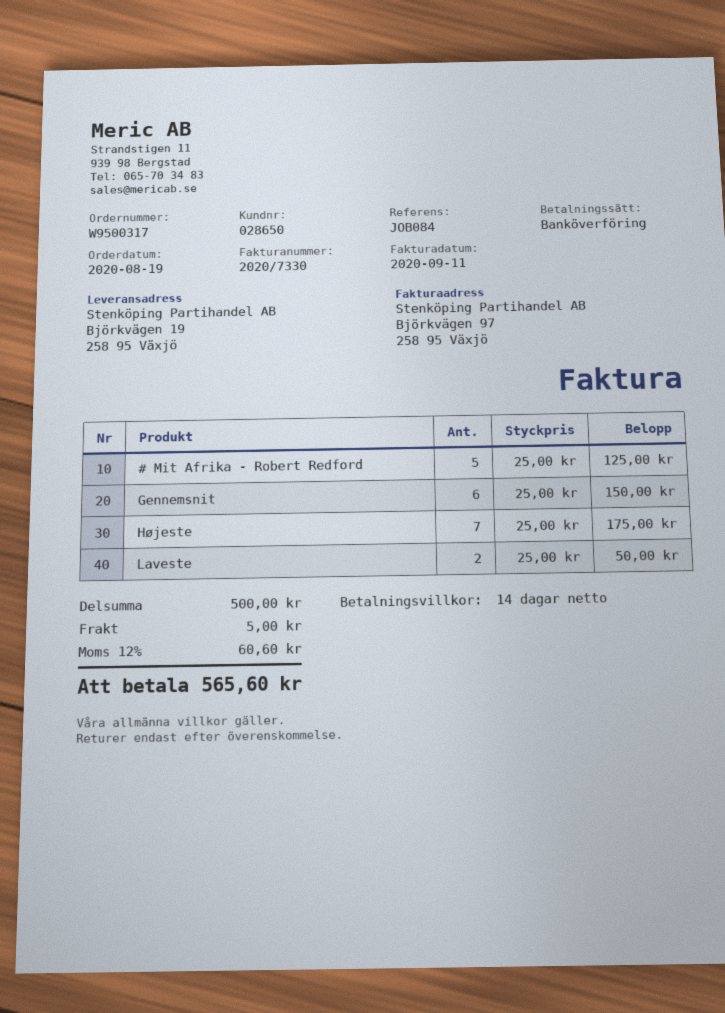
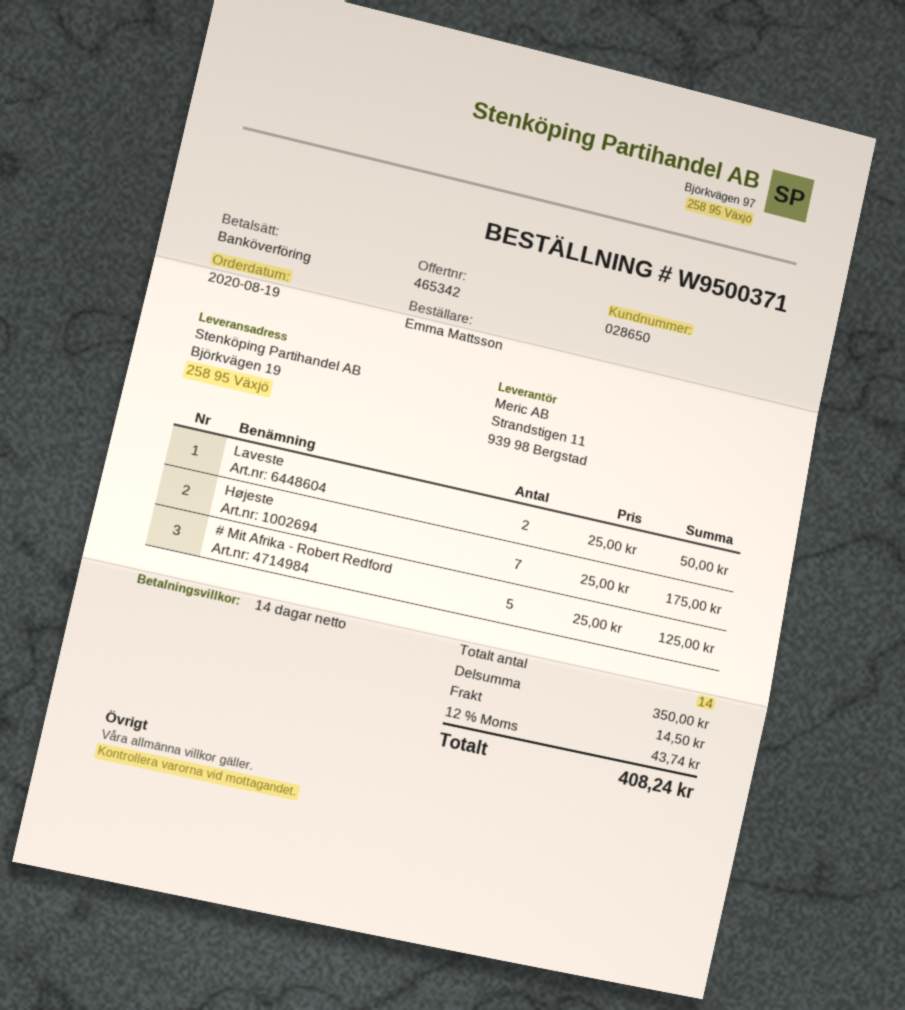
order number: W9500317 -> W9500371
Gennemsnit: 6 x 25.00 = 150.00 -> none
subtotal: 500.00 -> 350.00
shipping: 5.00 -> 14.50
tax: 12% = 60.60 -> 12% = 43.74
total: 565.60 -> 408.24

